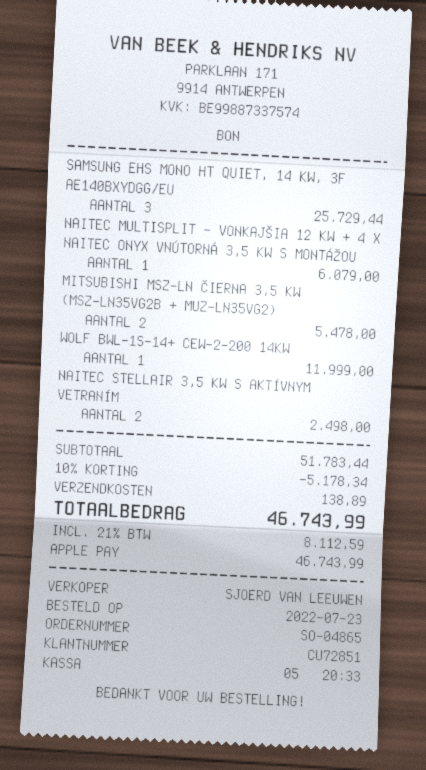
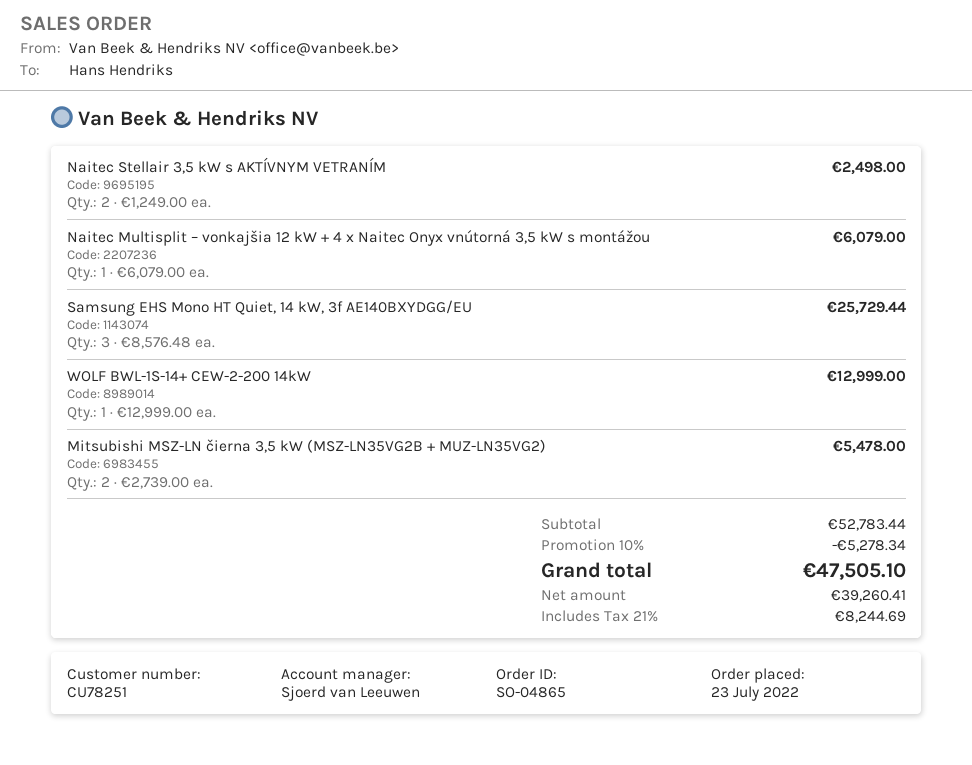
customer number: CU72851 -> CU78251
WOLF BWL-1S-14+ CEW-2-200 14KW: 1 for 11999.00 -> 1 for 12999.00
subtotal: 51783.44 -> 52783.44
discount: 10% = 5178.34 -> 10% = 5278.34
shipping: 138.89 -> none
tax: 21% = 8112.59 -> 21% = 8244.69
total: 46743.99 -> 47505.10

